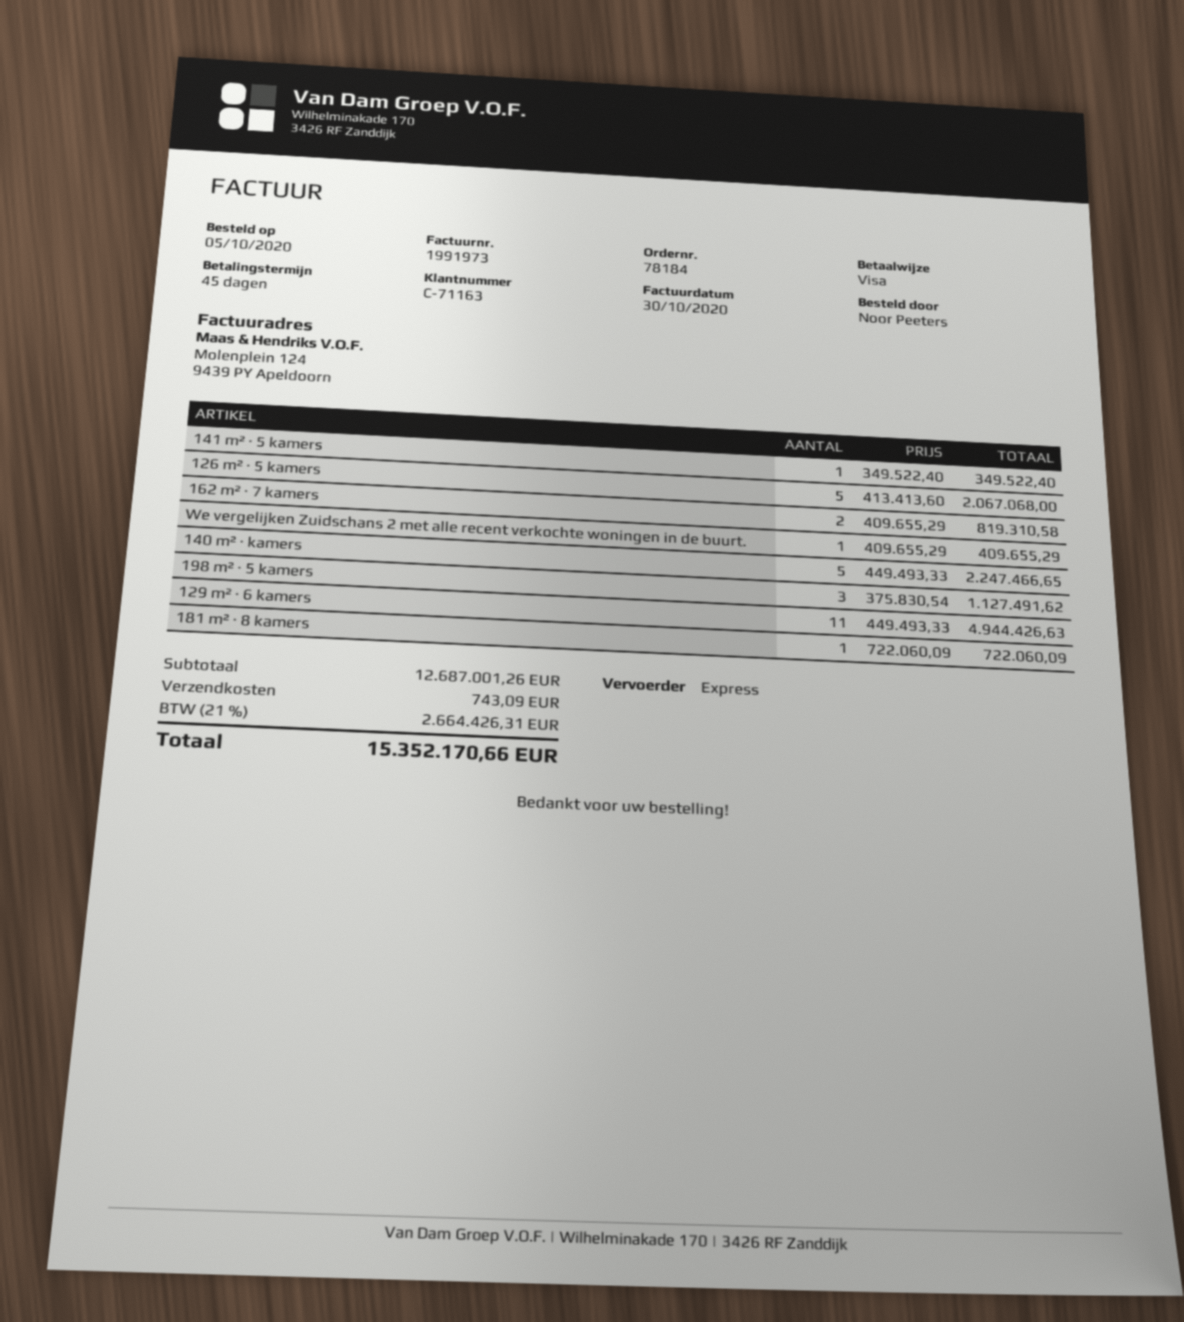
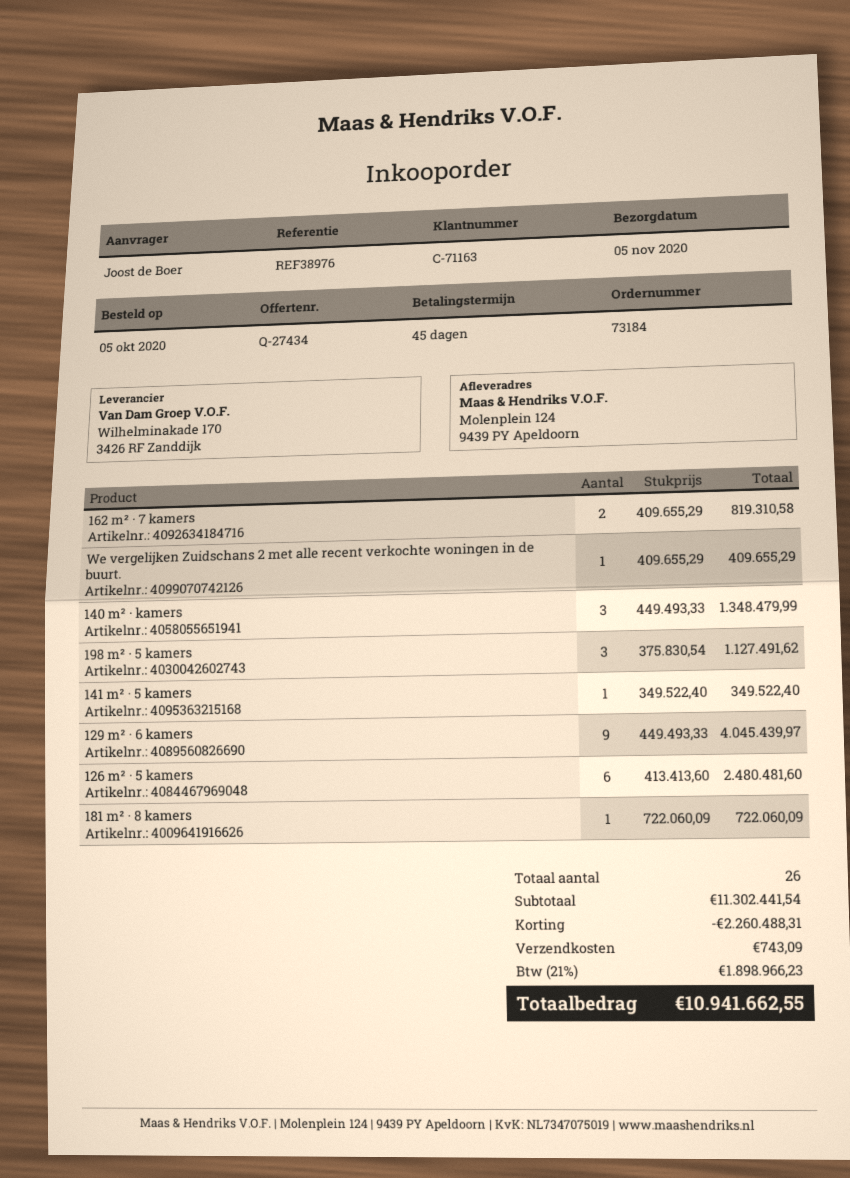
order number: 78184 -> 73184
ordered by: Noor Peeters -> Joost de Boer
126 m² · 5 kamers: 5 x 413413.60 = 2067068.00 -> 6 x 413413.60 = 2480481.60
140 m² · kamers: 5 x 449493.33 = 2247466.65 -> 3 x 449493.33 = 1348479.99
129 m² · 6 kamers: 11 x 449493.33 = 4944426.63 -> 9 x 449493.33 = 4045439.97
subtotal: 12687001.26 -> 11302441.54
discount: none -> 2260488.31
tax: 21% = 2664426.31 -> 21% = 1898966.23
total: 15352170.66 -> 10941662.55

